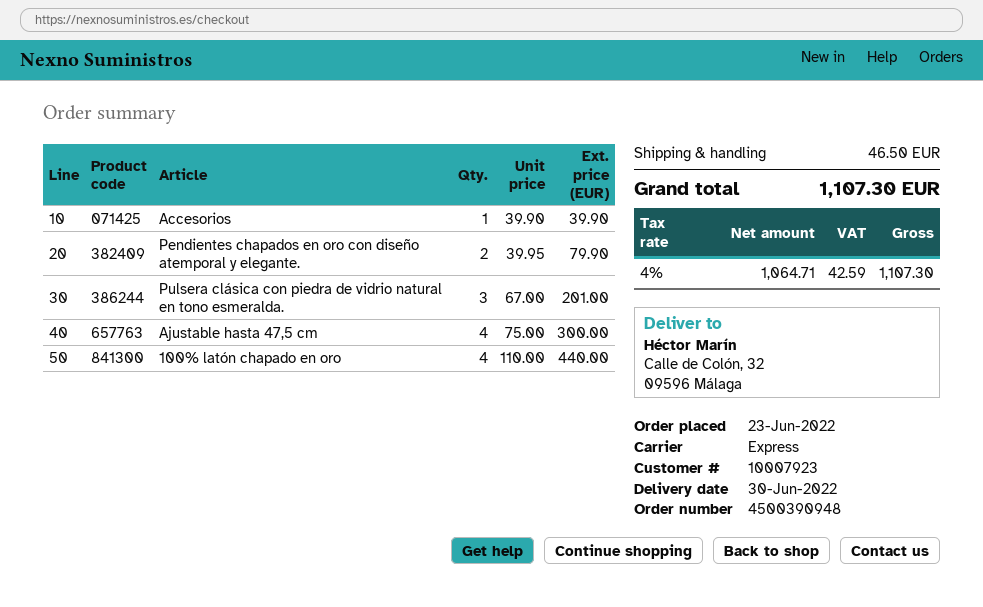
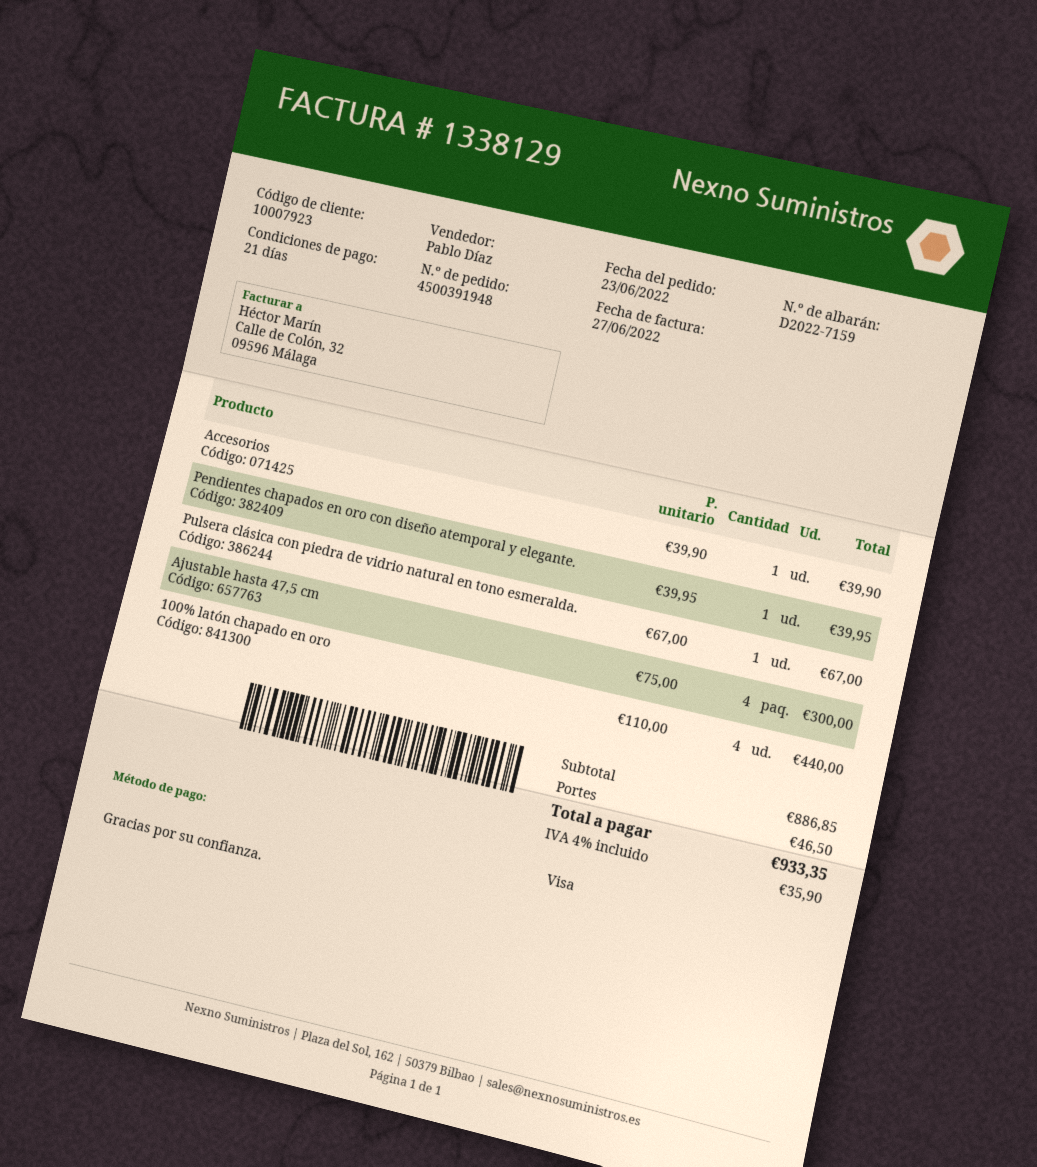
order number: 4500390948 -> 4500391948
Pendientes chapados en oro con diseño atemporal y elegante.: 2 x 39.95 = 79.90 -> 1 x 39.95 = 39.95
Pulsera clásica con piedra de vidrio natural en tono esmeralda.: 3 x 67.00 = 201.00 -> 1 x 67.00 = 67.00
tax: 4% = 42.59 -> 4% = 35.90
total: 1107.30 -> 933.35

